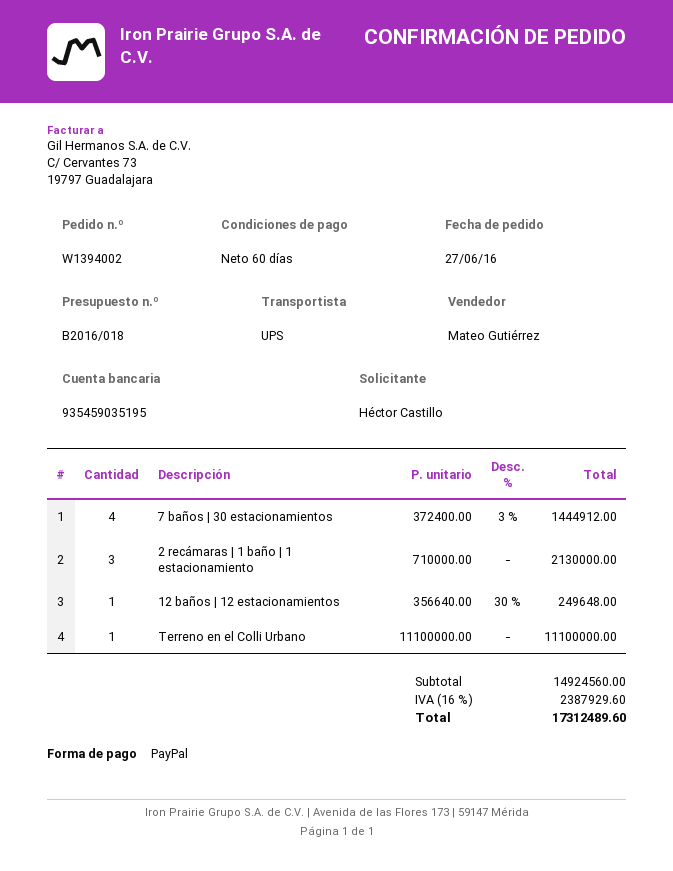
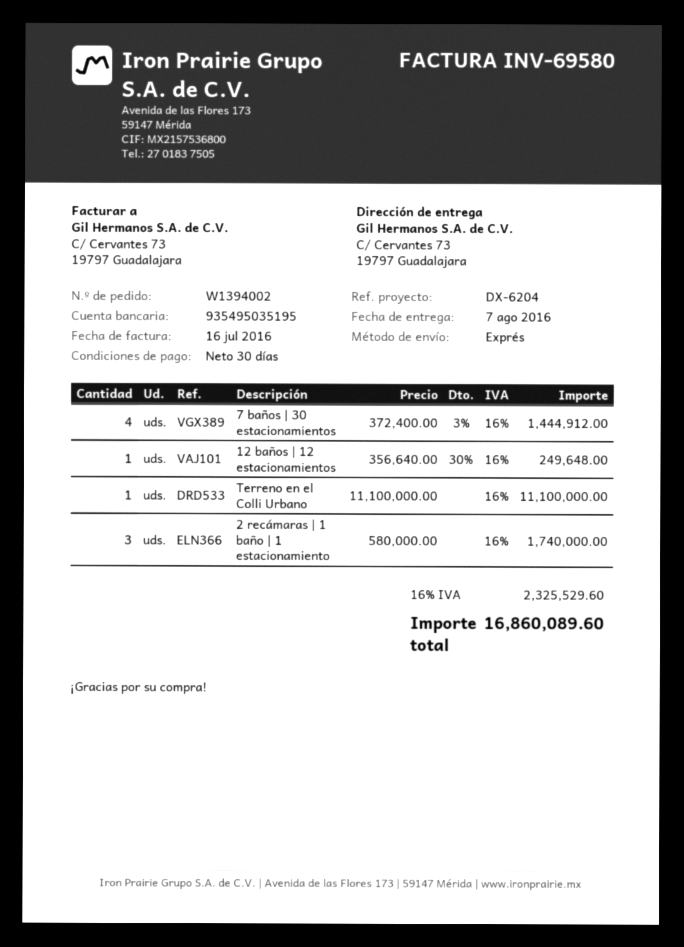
payment terms: 60 days -> 30 days
bank account: 935459035195 -> 935495035195
shipping method: UPS -> express
2 recámaras | 1 baño | 1 estacionamiento: 3 x 710000.00 = 2130000.00 -> 3 x 580000.00 = 1740000.00
tax: 16% = 2387929.60 -> 16% = 2325529.60
total: 17312489.60 -> 16860089.60

